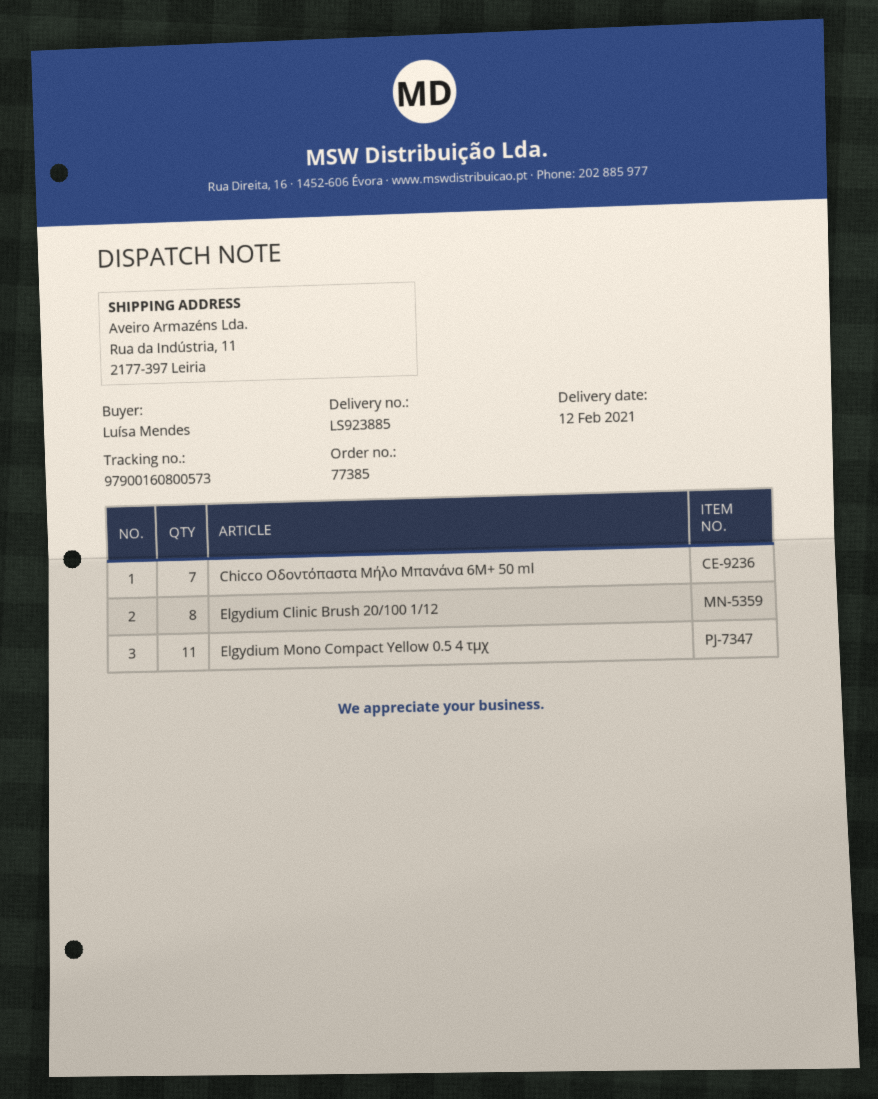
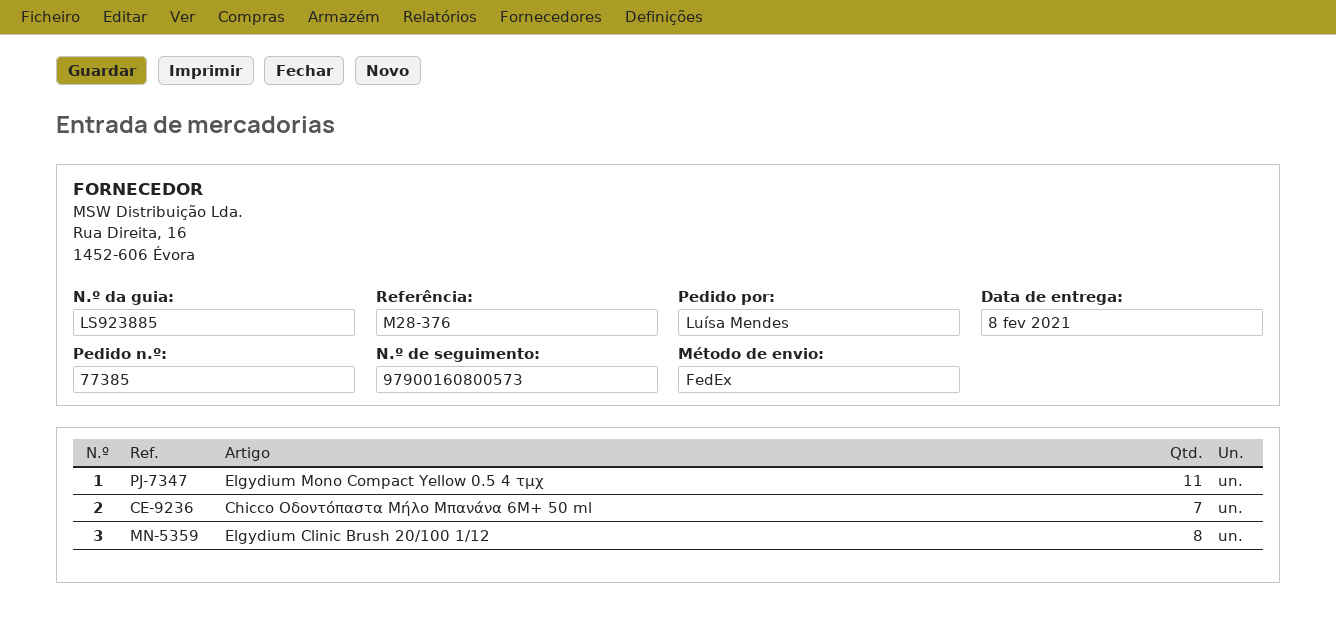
delivery date: 2021-02-12 -> 2021-02-08

